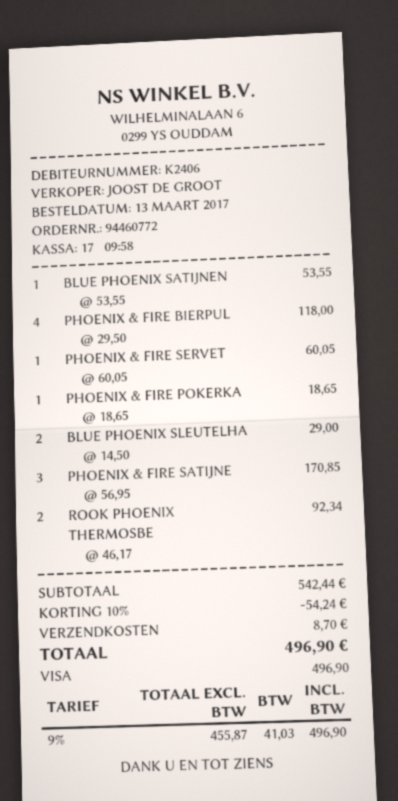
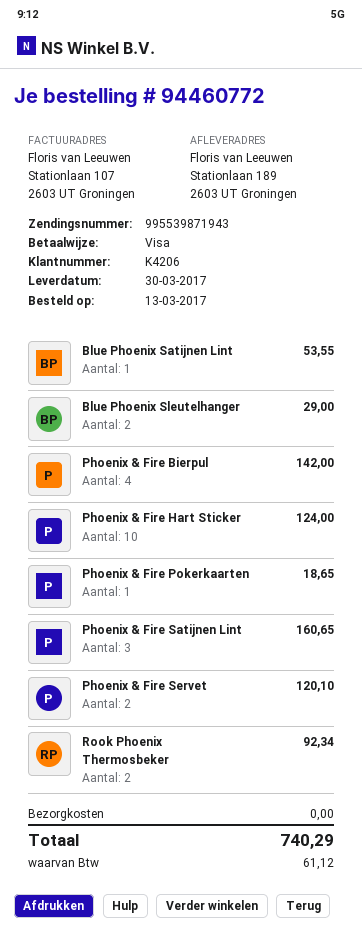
customer number: K2406 -> K4206
PHOENIX & FIRE BIERPUL: 4 for 118.00 -> 4 for 142.00
PHOENIX & FIRE SERVET: 1 for 60.05 -> 2 for 120.10
PHOENIX & FIRE SATIJNE: 3 for 170.85 -> 3 for 160.65
Phoenix & Fire Hart Sticker: none -> 10 for 124.00
discount: 10% = 54.24 -> none
shipping: 8.70 -> 0.00
tax: 41.03 -> 61.12
total: 496.90 -> 740.29

